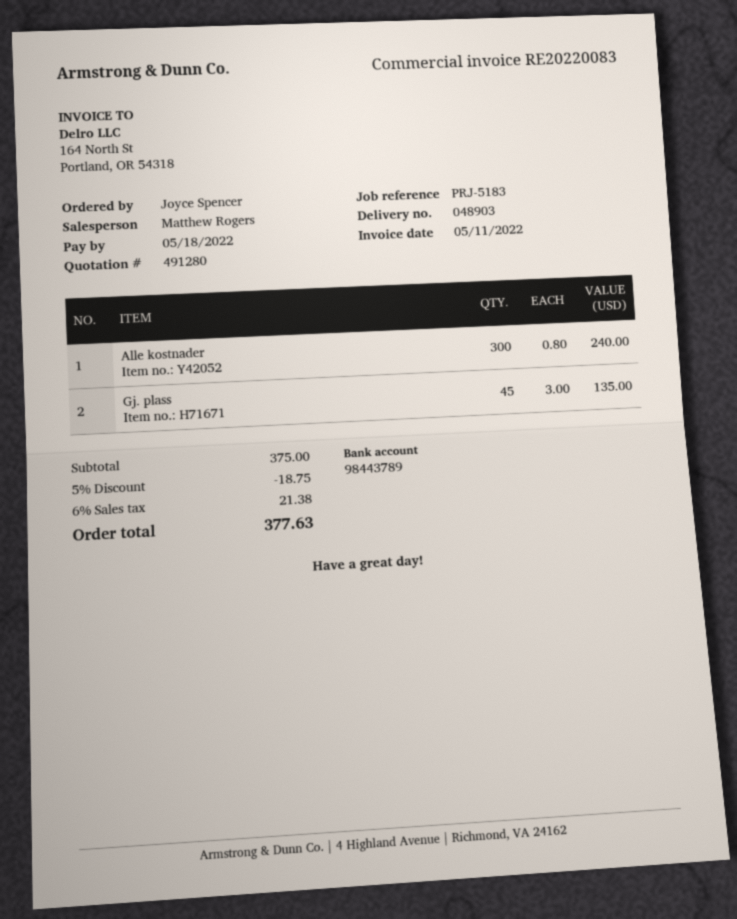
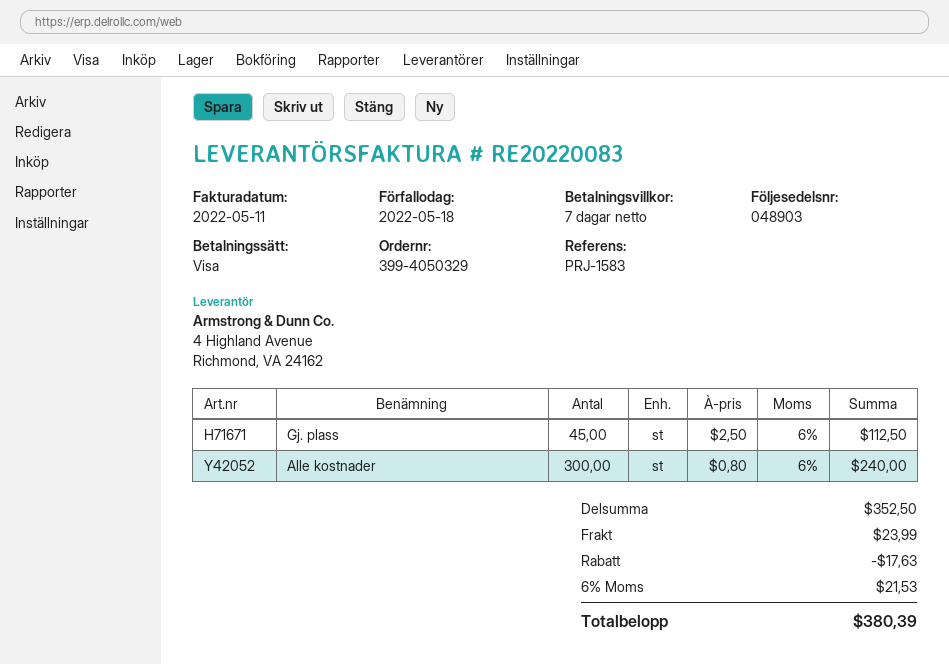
reference: PRJ-5183 -> PRJ-1583
Gj. plass: 45 x 3.00 = 135.00 -> 45 x 2.50 = 112.50
subtotal: 375.00 -> 352.50
discount: 18.75 -> 17.63
shipping: none -> 23.99
tax: 6% = 21.38 -> 6% = 21.53
total: 377.63 -> 380.39

